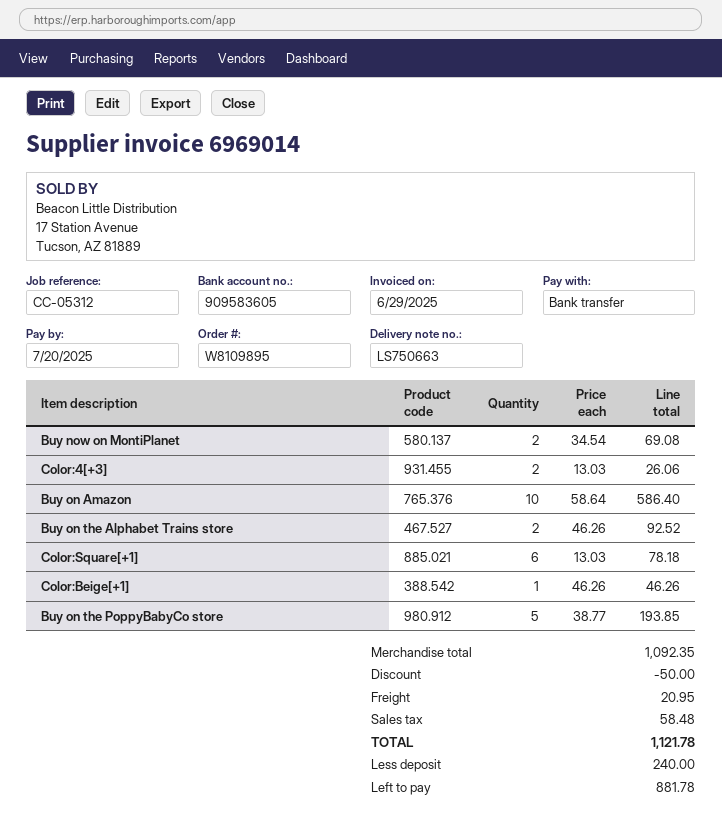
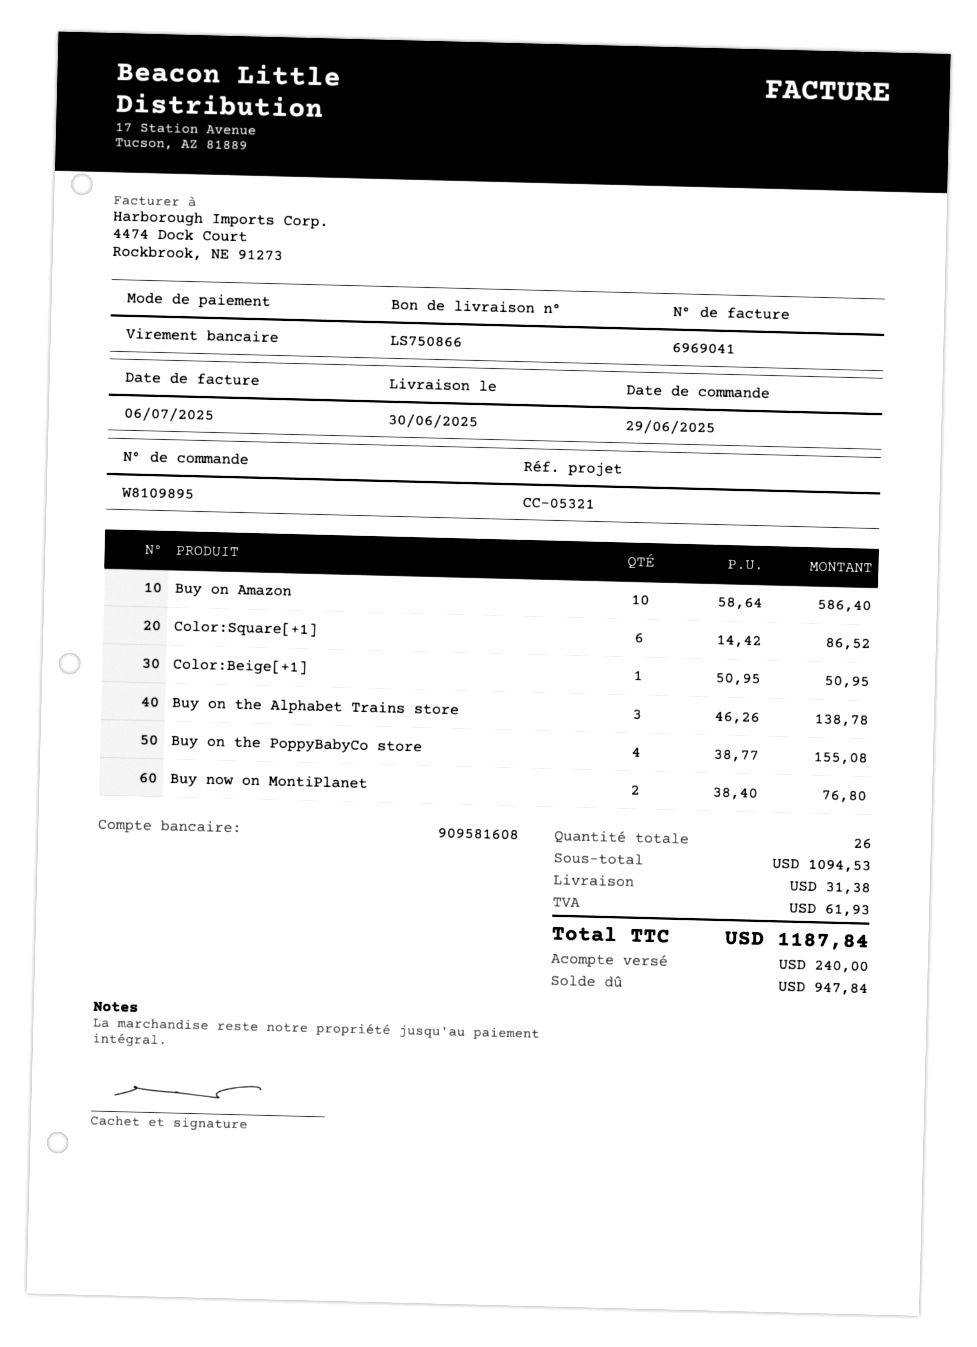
delivery note number: LS750663 -> LS750866
invoice number: 6969014 -> 6969041
invoice date: 2025-06-29 -> 2025-07-06
reference: CC-05312 -> CC-05321
bank account: 909583605 -> 909581608
Buy now on MontiPlanet: 2 x 34.54 = 69.08 -> 2 x 38.40 = 76.80
Color:4[+3]: 2 x 13.03 = 26.06 -> none
Buy on the Alphabet Trains store: 2 x 46.26 = 92.52 -> 3 x 46.26 = 138.78
Color:Square[+1]: 6 x 13.03 = 78.18 -> 6 x 14.42 = 86.52
Color:Beige[+1]: 1 x 46.26 = 46.26 -> 1 x 50.95 = 50.95
Buy on the PoppyBabyCo store: 5 x 38.77 = 193.85 -> 4 x 38.77 = 155.08
subtotal: 1092.35 -> 1094.53
discount: 50.00 -> none
shipping: 20.95 -> 31.38
tax: 58.48 -> 61.93
total: 1121.78 -> 1187.84
balance: 881.78 -> 947.84

